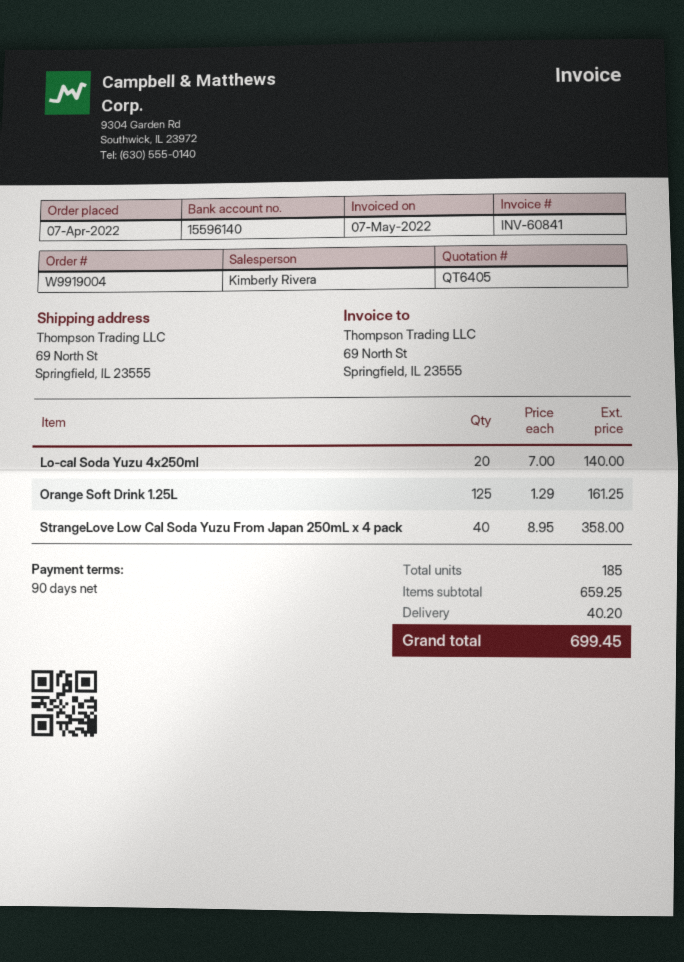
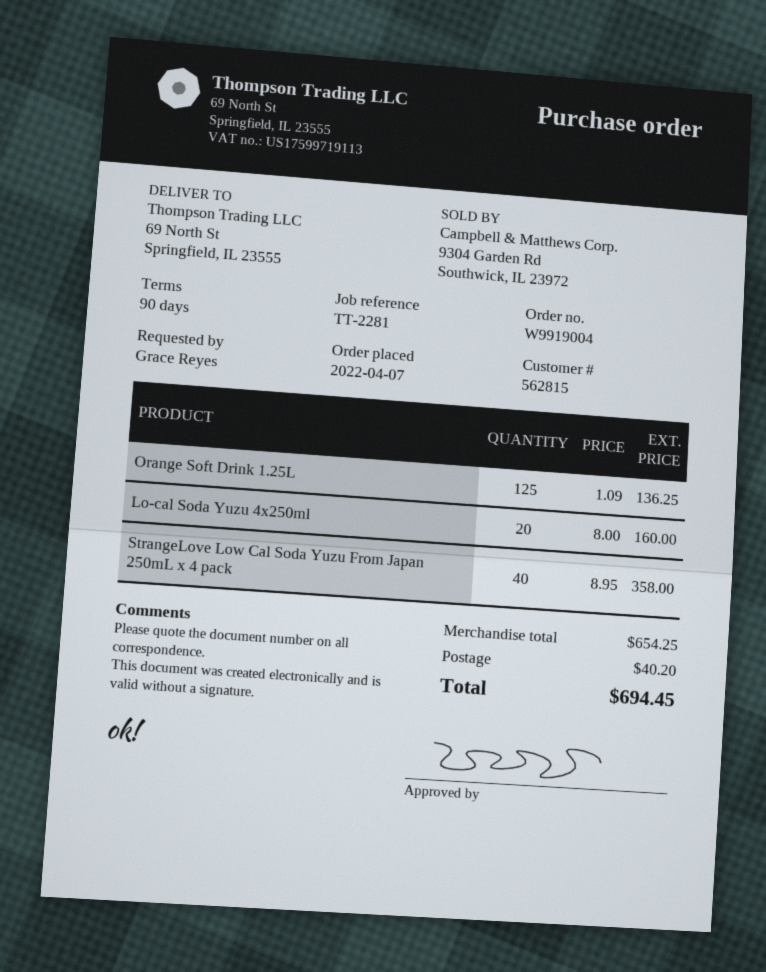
Lo-cal Soda Yuzu 4x250ml: 20 x 7.00 = 140.00 -> 20 x 8.00 = 160.00
Orange Soft Drink 1.25L: 125 x 1.29 = 161.25 -> 125 x 1.09 = 136.25
subtotal: 659.25 -> 654.25
total: 699.45 -> 694.45

